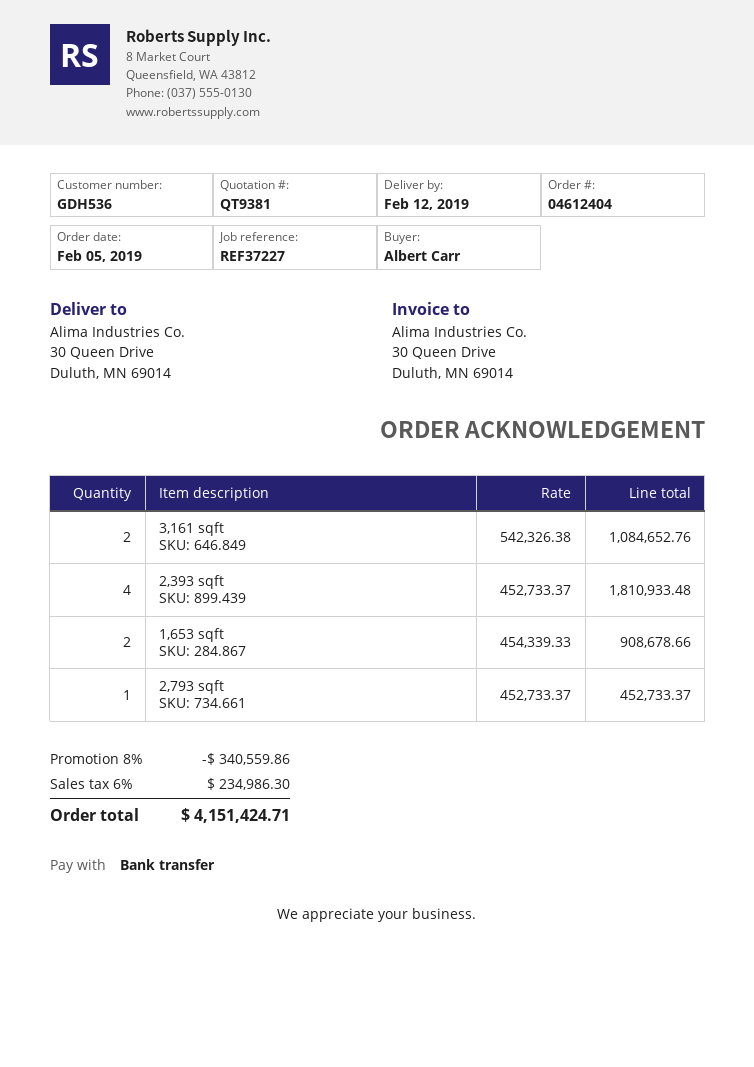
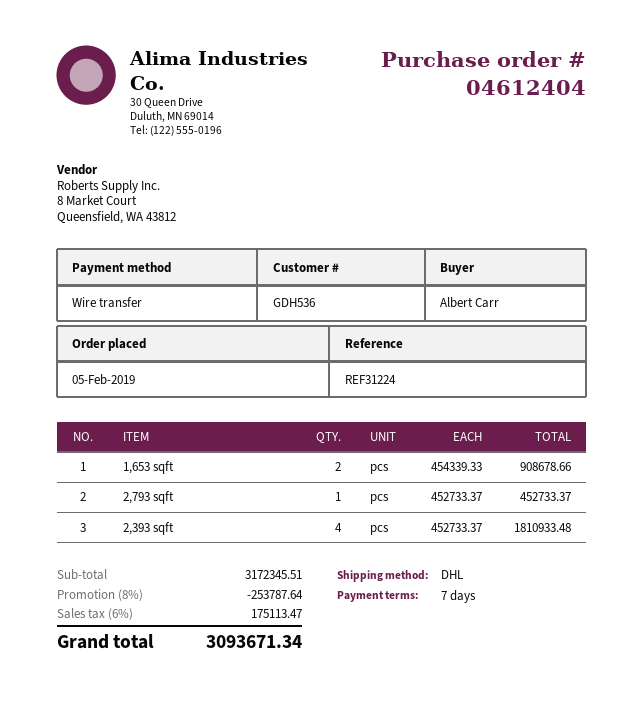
reference: REF37227 -> REF31224
3,161 sqft: 2 x 542326.38 = 1084652.76 -> none
discount: 8% = 340559.86 -> 8% = 253787.64
tax: 6% = 234986.30 -> 6% = 175113.47
total: 4151424.71 -> 3093671.34

